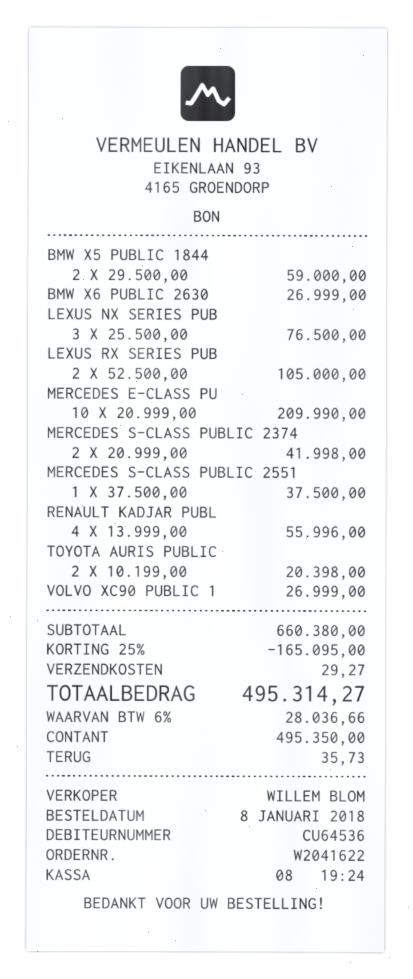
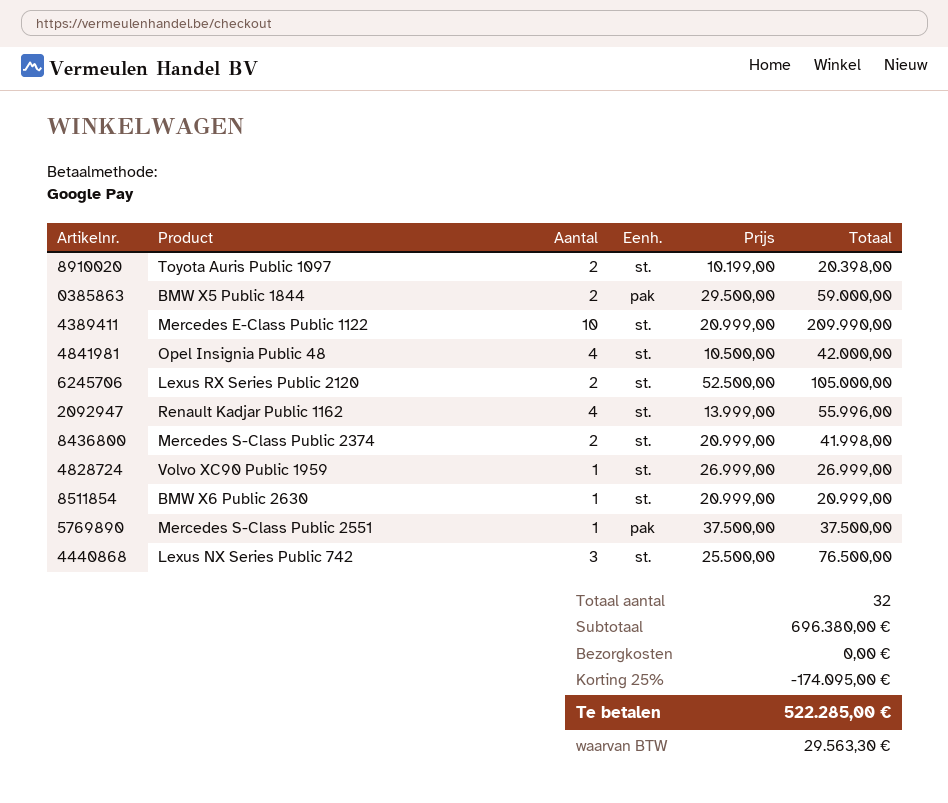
payment method: cash -> Google Pay
BMW X6 PUBLIC 2630: 1 x 26999.00 = 26999.00 -> 1 x 20999.00 = 20999.00
Opel Insignia Public 48: none -> 4 x 10500.00 = 42000.00
subtotal: 660380.00 -> 696380.00
discount: 25% = 165095.00 -> 25% = 174095.00
shipping: 29.27 -> 0.00
tax: 28036.66 -> 29563.30
total: 495314.27 -> 522285.00

